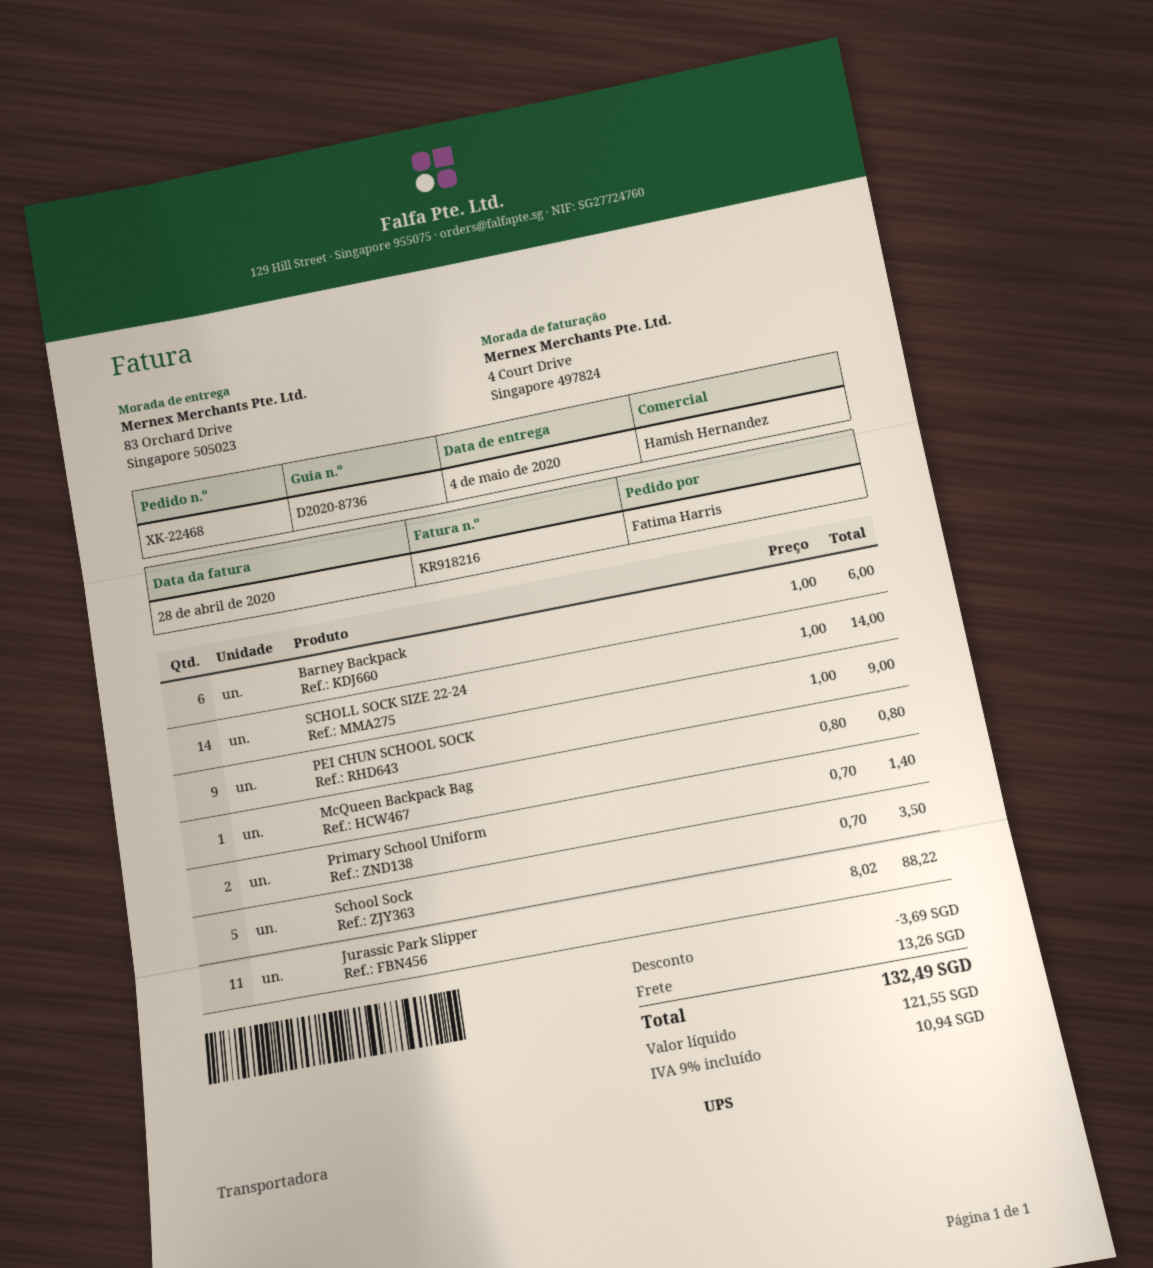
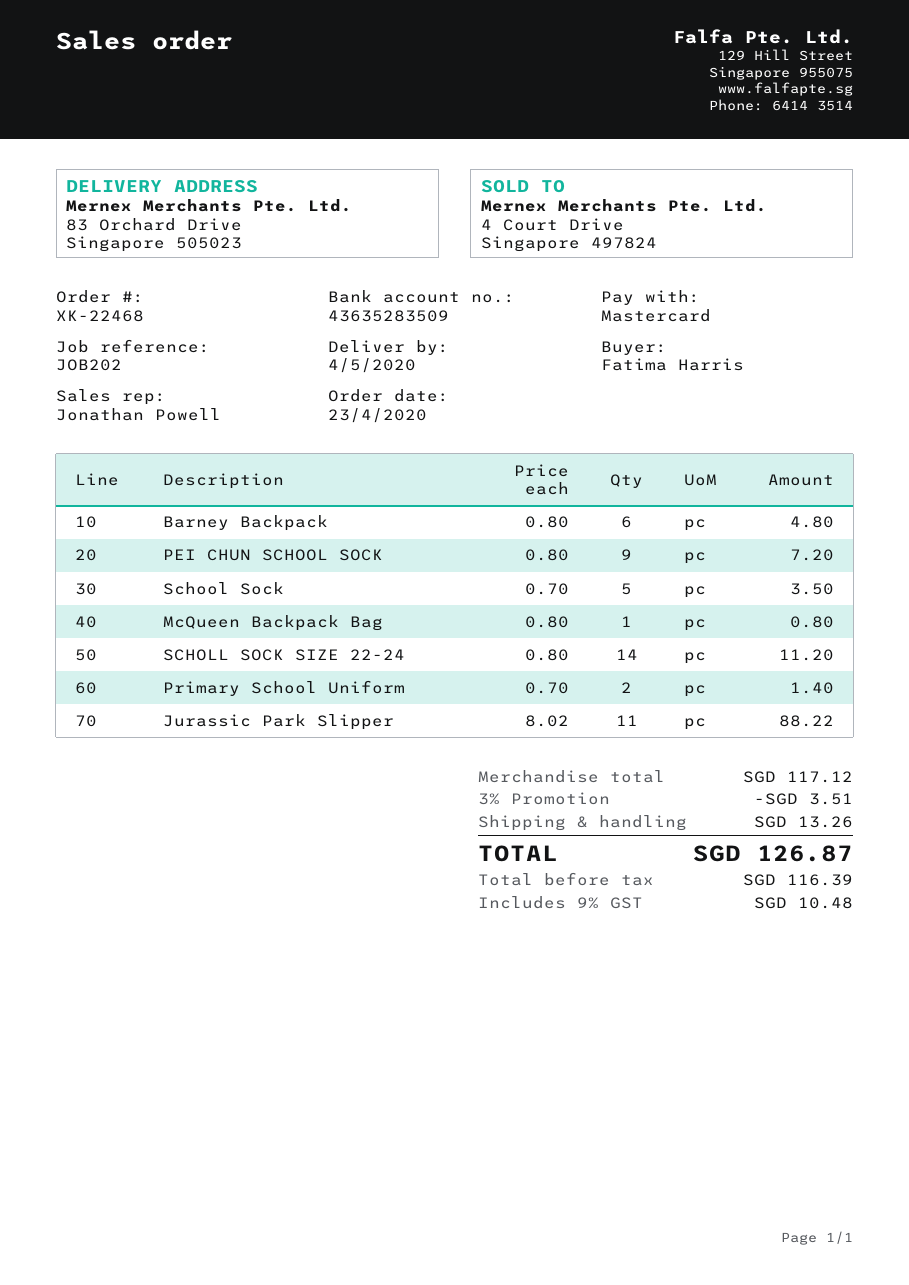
sales rep: Hamish Hernandez -> Jonathan Powell
Barney Backpack: 6 x 1.00 = 6.00 -> 6 x 0.80 = 4.80
SCHOLL SOCK SIZE 22-24: 14 x 1.00 = 14.00 -> 14 x 0.80 = 11.20
PEI CHUN SCHOOL SOCK: 9 x 1.00 = 9.00 -> 9 x 0.80 = 7.20
discount: 3.69 -> 3.51
net: 121.55 -> 116.39
tax: 9% = 10.94 -> 9% = 10.48
total: 132.49 -> 126.87

